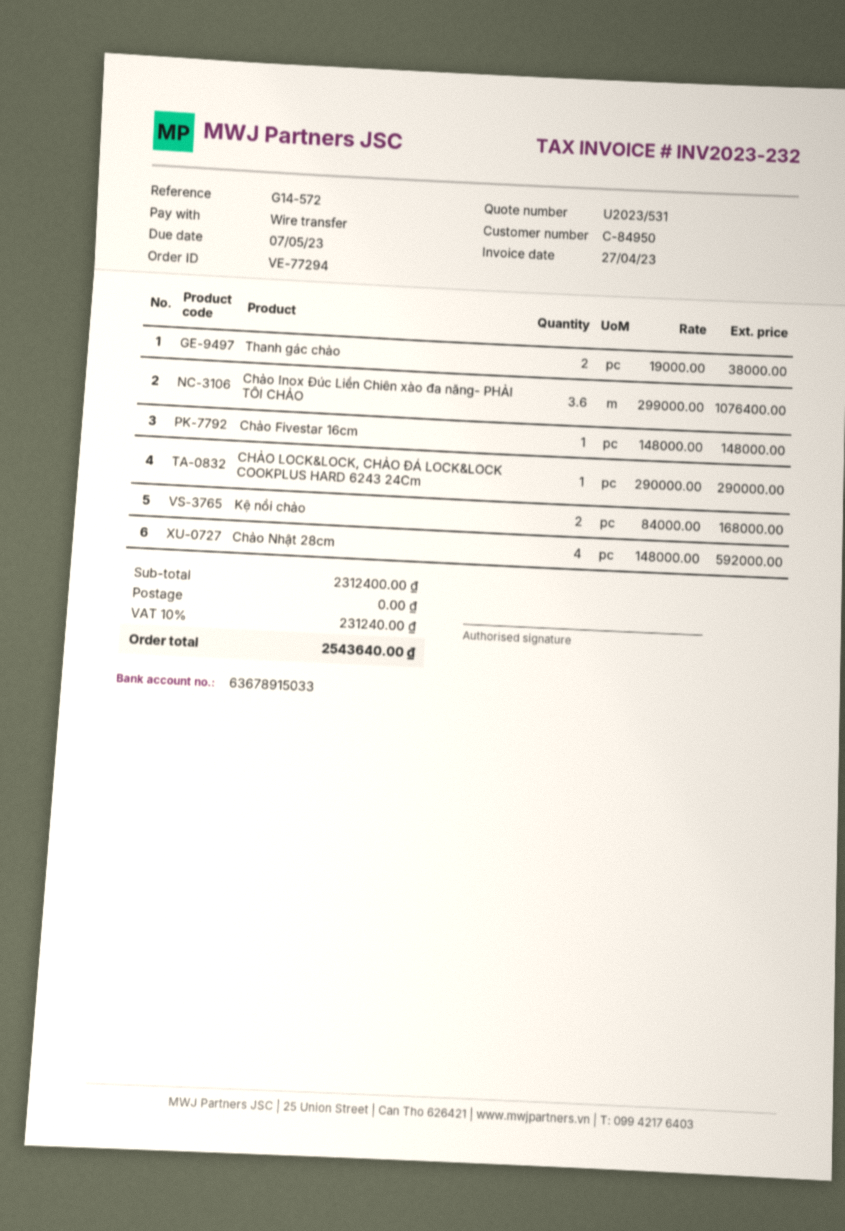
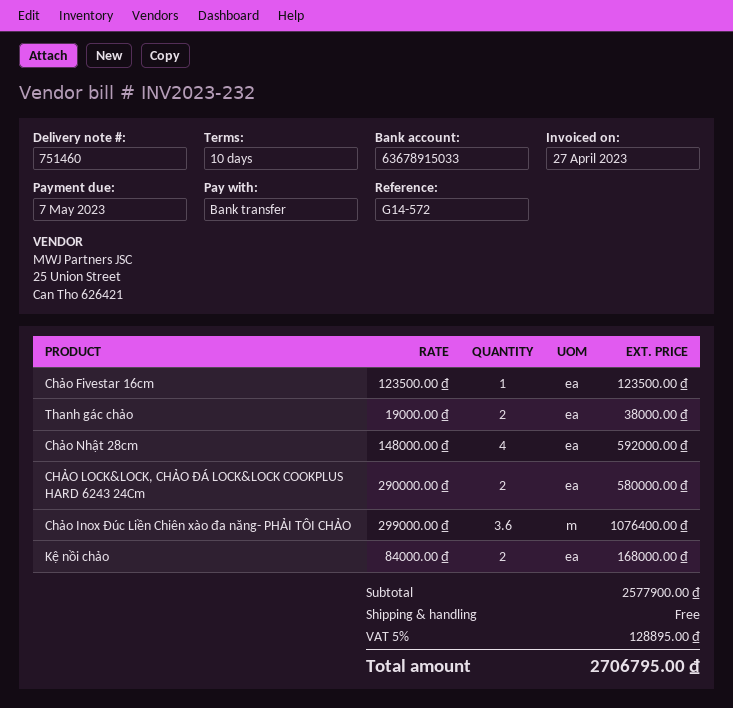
Chảo Fivestar 16cm: 1 x 148000.00 = 148000.00 -> 1 x 123500.00 = 123500.00
CHẢO LOCK&LOCK, CHẢO ĐÁ LOCK&LOCK COOKPLUS HARD 6243 24Cm: 1 x 290000.00 = 290000.00 -> 2 x 290000.00 = 580000.00
subtotal: 2312400.00 -> 2577900.00
tax: 10% = 231240.00 -> 5% = 128895.00
total: 2543640.00 -> 2706795.00

